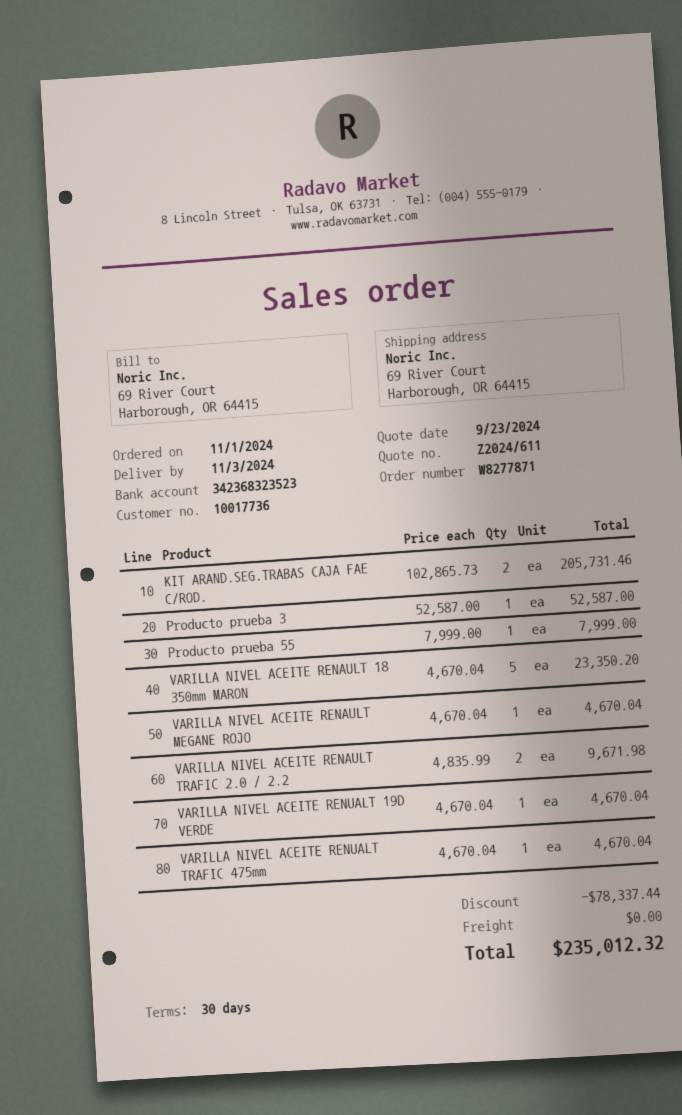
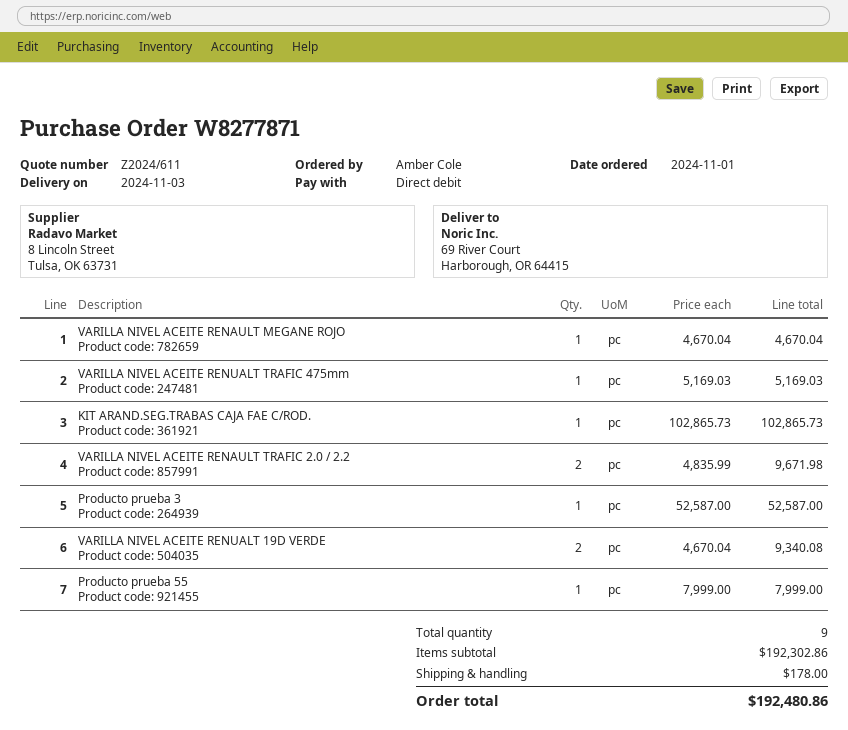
KIT ARAND.SEG.TRABAS CAJA FAE C/ROD.: 2 x 102865.73 = 205731.46 -> 1 x 102865.73 = 102865.73
VARILLA NIVEL ACEITE RENAULT 18 350mm MARON: 5 x 4670.04 = 23350.20 -> none
VARILLA NIVEL ACEITE RENUALT 19D VERDE: 1 x 4670.04 = 4670.04 -> 2 x 4670.04 = 9340.08
VARILLA NIVEL ACEITE RENUALT TRAFIC 475mm: 1 x 4670.04 = 4670.04 -> 1 x 5169.03 = 5169.03
discount: 78337.44 -> none
shipping: 0.00 -> 178.00
total: 235012.32 -> 192480.86

